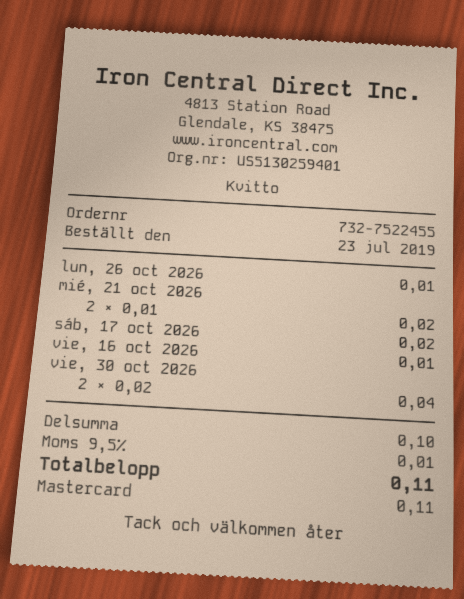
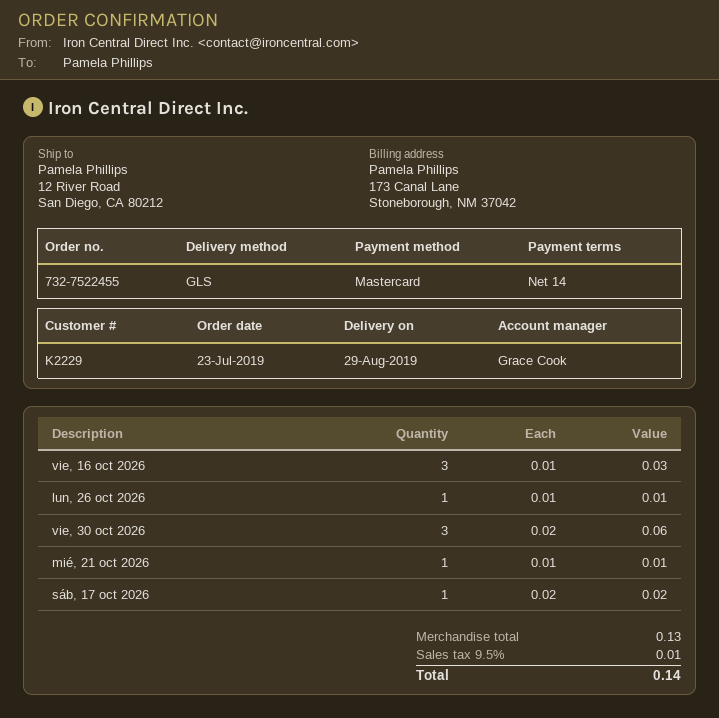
mié, 21 oct 2026: 2 x 0.01 = 0.02 -> 1 x 0.01 = 0.01
vie, 16 oct 2026: 1 x 0.01 = 0.01 -> 3 x 0.01 = 0.03
vie, 30 oct 2026: 2 x 0.02 = 0.04 -> 3 x 0.02 = 0.06
subtotal: 0.10 -> 0.13
total: 0.11 -> 0.14

